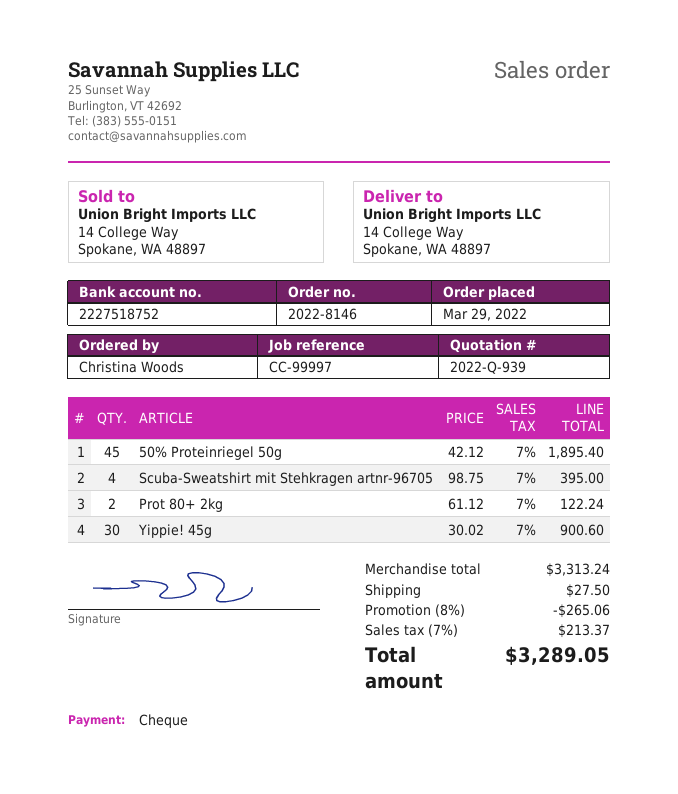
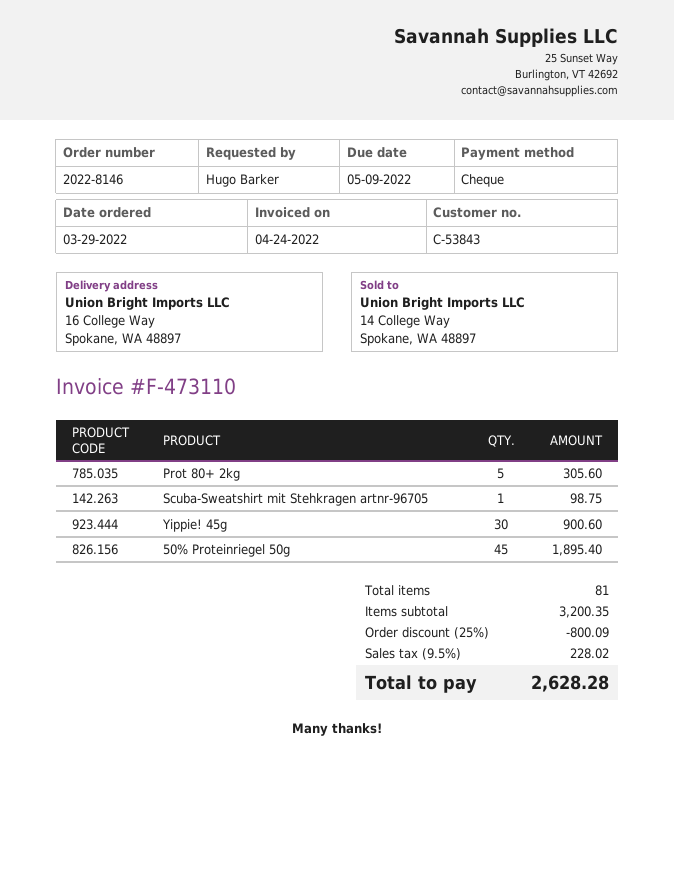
ordered by: Christina Woods -> Hugo Barker
ship to: 14 College Way, Spokane, WA 48897 -> 16 College Way, Spokane, WA 48897
Scuba-Sweatshirt mit Stehkragen artnr-96705: 4 for 395.00 -> 1 for 98.75
Prot 80+ 2kg: 2 for 122.24 -> 5 for 305.60
subtotal: 3313.24 -> 3200.35
discount: 8% = 265.06 -> 25% = 800.09
shipping: 27.50 -> none
tax: 7% = 213.37 -> 9.5% = 228.02
total: 3289.05 -> 2628.28

